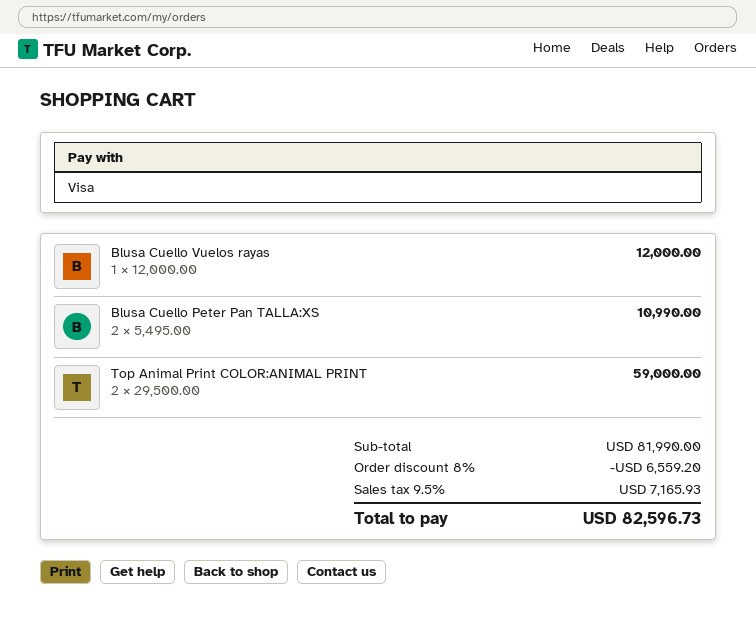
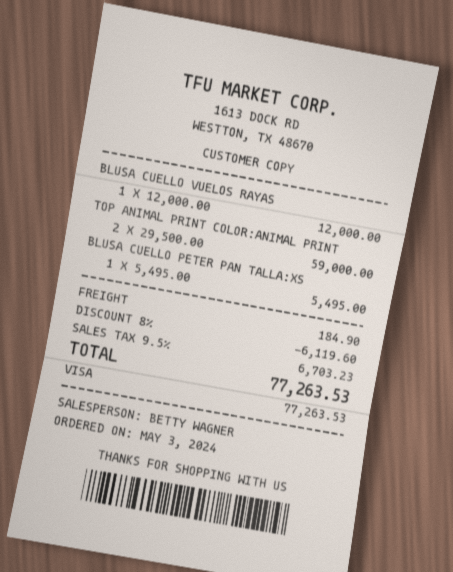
Blusa Cuello Peter Pan TALLA:XS: 2 x 5495.00 = 10990.00 -> 1 x 5495.00 = 5495.00
discount: 8% = 6559.20 -> 8% = 6119.60
shipping: none -> 184.90
tax: 9.5% = 7165.93 -> 9.5% = 6703.23
total: 82596.73 -> 77263.53

